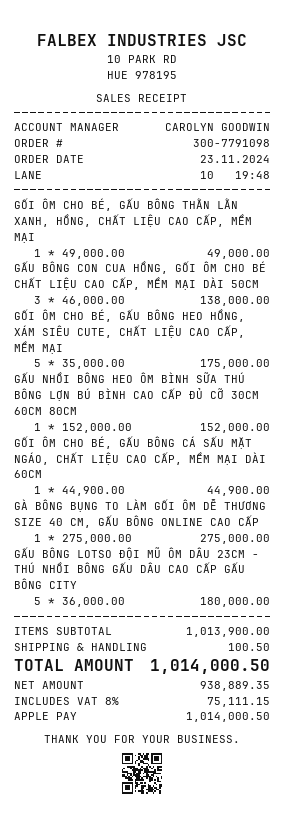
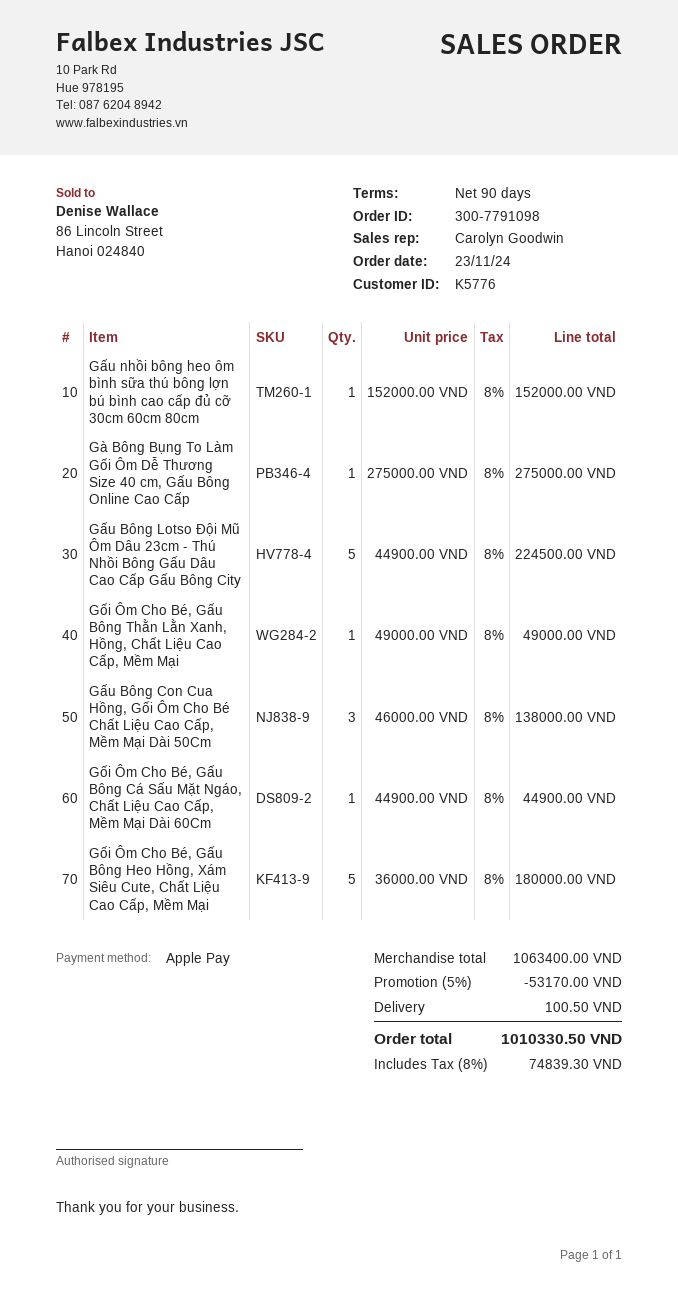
GỐI ÔM CHO BÉ, GẤU BÔNG HEO HỒNG, XÁM SIÊU CUTE, CHẤT LIỆU CAO CẤP, MỀM MẠI: 5 x 35000.00 = 175000.00 -> 5 x 36000.00 = 180000.00
GẤU BÔNG LOTSO ĐỘI MŨ ÔM DÂU 23CM - THÚ NHỒI BÔNG GẤU DÂU CAO CẤP GẤU BÔNG CITY: 5 x 36000.00 = 180000.00 -> 5 x 44900.00 = 224500.00
subtotal: 1013900.00 -> 1063400.00
discount: none -> 5% = 53170.00
tax: 8% = 75111.15 -> 8% = 74839.30
total: 1014000.50 -> 1010330.50

